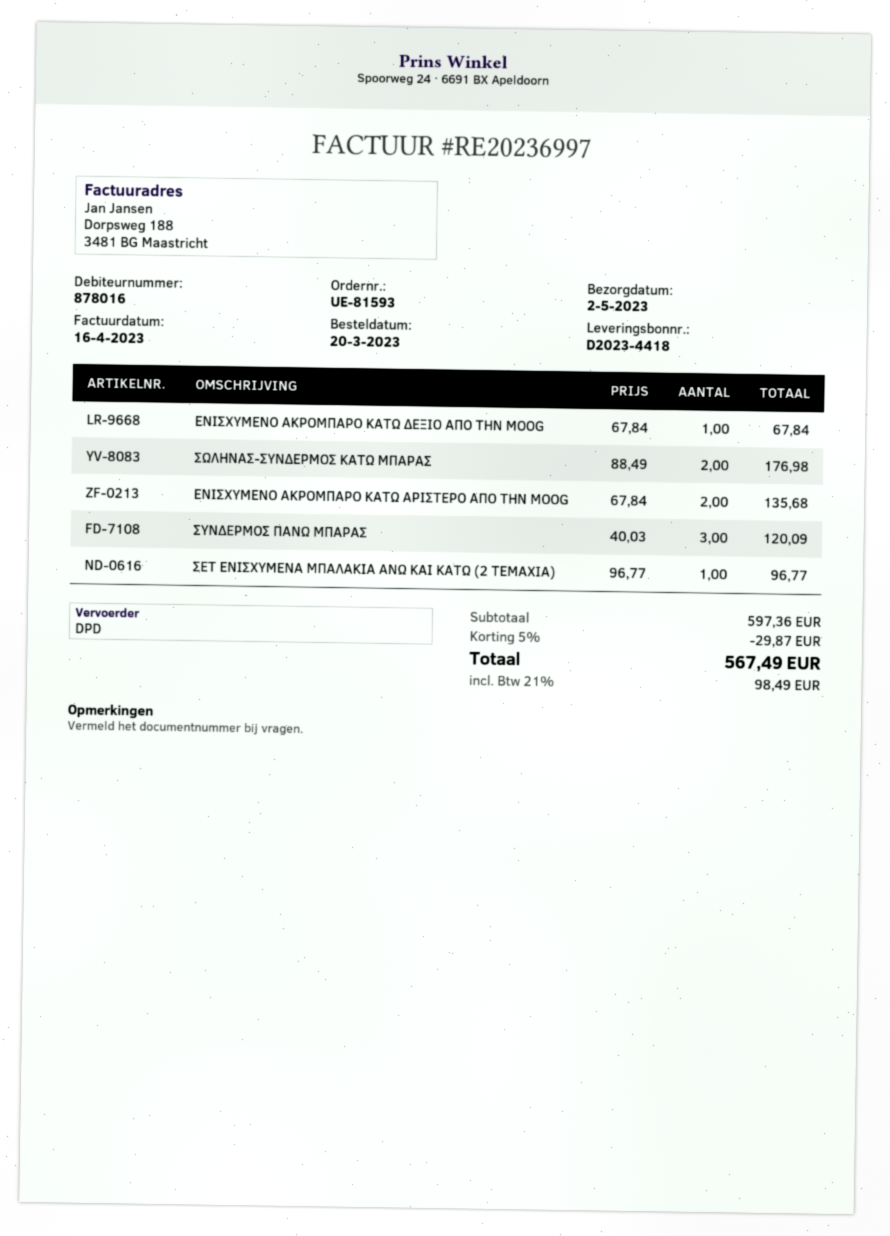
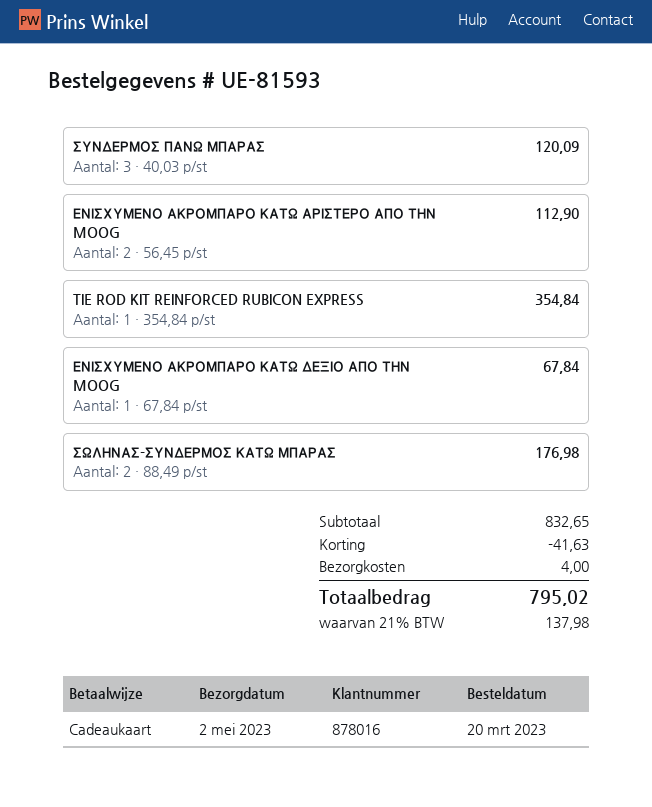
ΕΝΙΣΧΥΜΕΝΟ ΑΚΡΟΜΠΑΡΟ ΚΑΤΩ ΑΡΙΣΤΕΡΟ ΑΠΟ ΤΗΝ MOOG: 2 x 67.84 = 135.68 -> 2 x 56.45 = 112.90
ΣΕΤ ΕΝΙΣΧΥΜΕΝΑ ΜΠΑΛΑΚΙΑ ΑΝΩ ΚΑΙ ΚΑΤΩ (2 ΤΕΜΑΧΙΑ): 1 x 96.77 = 96.77 -> none
TIE ROD KIT REINFORCED RUBICON EXPRESS: none -> 1 x 354.84 = 354.84
subtotal: 597.36 -> 832.65
discount: 29.87 -> 41.63
shipping: none -> 4.00
tax: 21% = 98.49 -> 21% = 137.98
total: 567.49 -> 795.02

